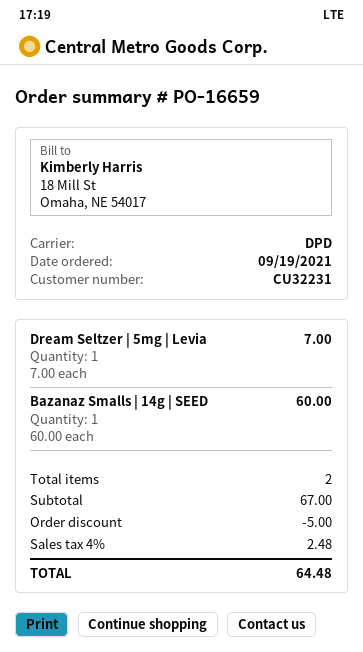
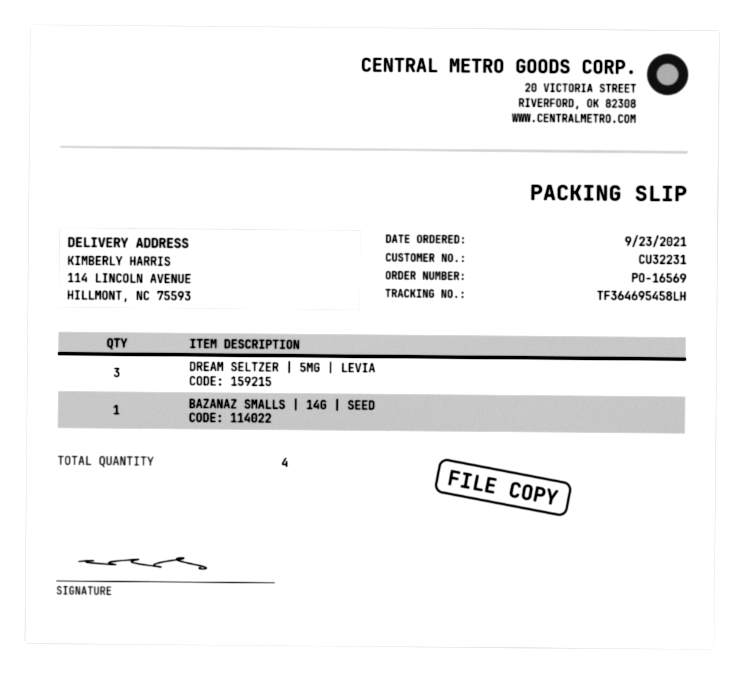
order number: PO-16659 -> PO-16569
order date: 2021-09-19 -> 2021-09-23
Dream Seltzer | 5mg | Levia: 1 -> 3
total quantity: 2 -> 4

